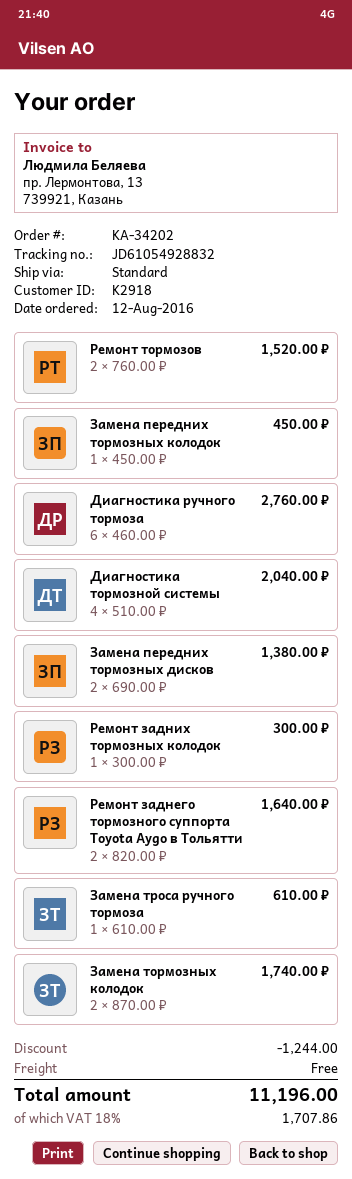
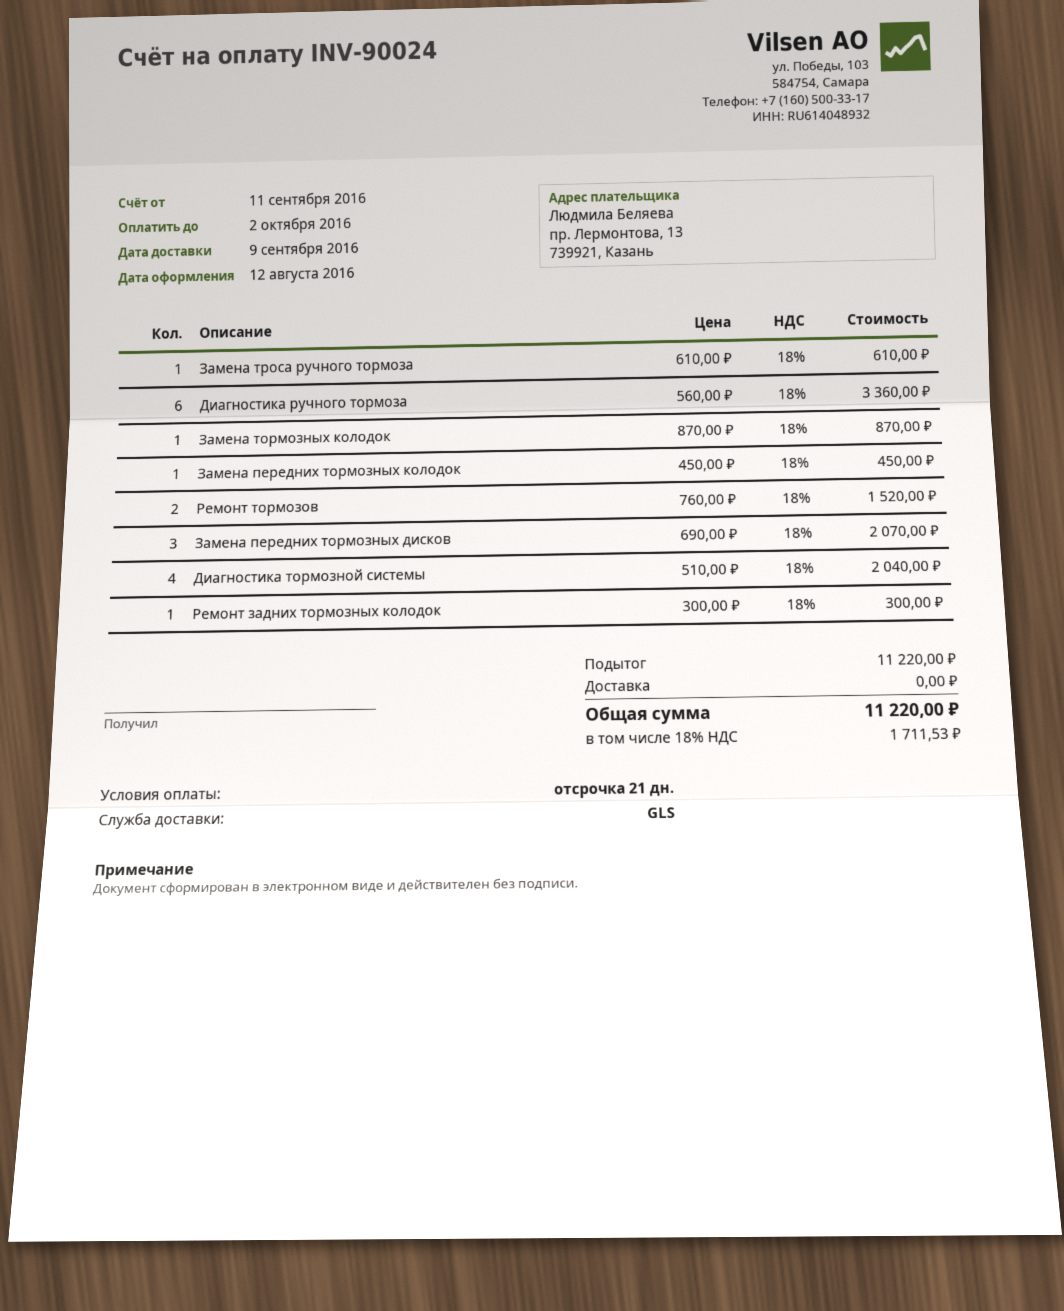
shipping method: standard -> GLS
Диагностика ручного тормоза: 6 x 460.00 = 2760.00 -> 6 x 560.00 = 3360.00
Замена передних тормозных дисков: 2 x 690.00 = 1380.00 -> 3 x 690.00 = 2070.00
Ремонт заднего тормозного суппорта Toyota Aygo в Тольятти: 2 x 820.00 = 1640.00 -> none
Замена тормозных колодок: 2 x 870.00 = 1740.00 -> 1 x 870.00 = 870.00
discount: 1244.00 -> none
tax: 18% = 1707.86 -> 18% = 1711.53
total: 11196.00 -> 11220.00

